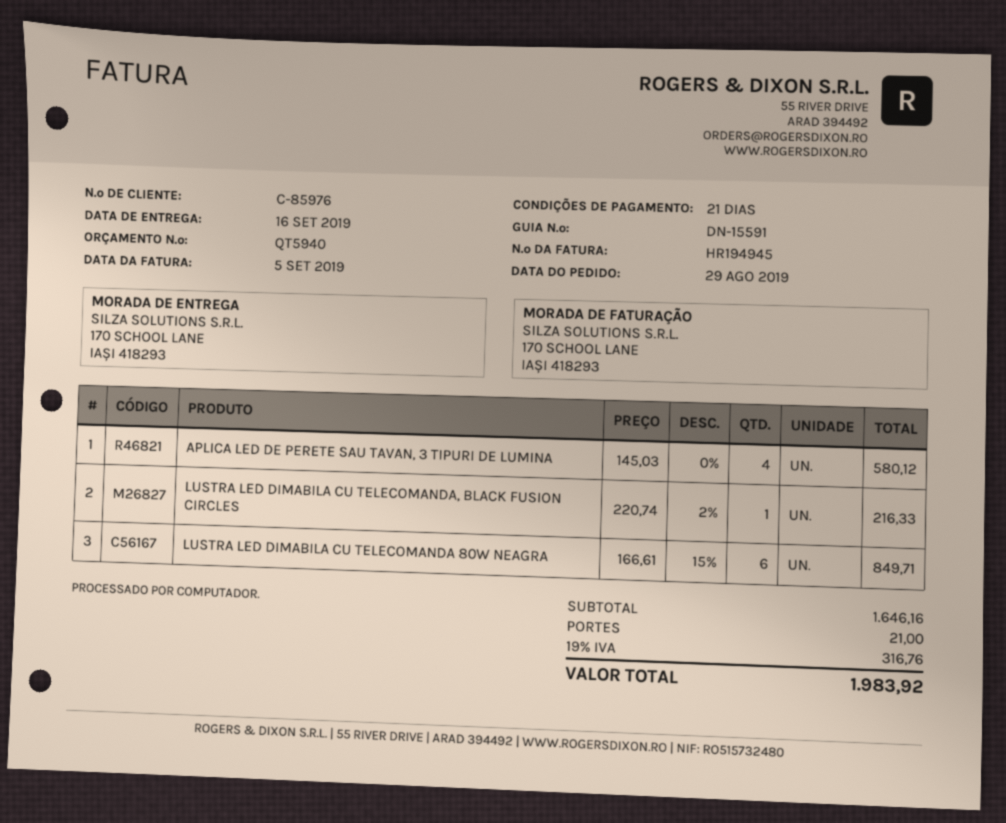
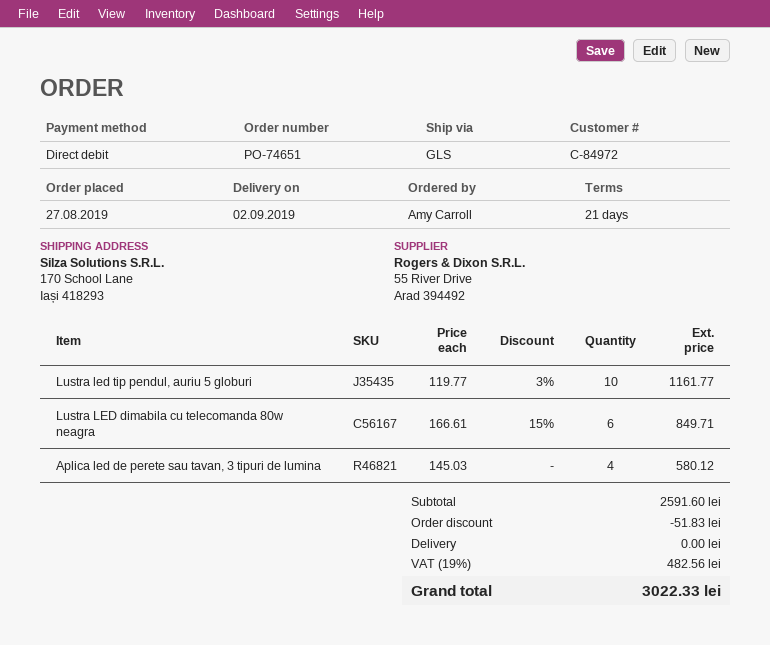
order date: 2019-08-29 -> 2019-08-27
delivery date: 2019-09-16 -> 2019-09-02
customer number: C-85976 -> C-84972
LUSTRA LED DIMABILA CU TELECOMANDA, BLACK FUSION CIRCLES: 1 x 220.74 - 2% = 216.33 -> none
Lustra led tip pendul, auriu 5 globuri: none -> 10 x 119.77 - 3% = 1161.77
subtotal: 1646.16 -> 2591.60
discount: none -> 51.83
shipping: 21.00 -> 0.00
tax: 19% = 316.76 -> 19% = 482.56
total: 1983.92 -> 3022.33

